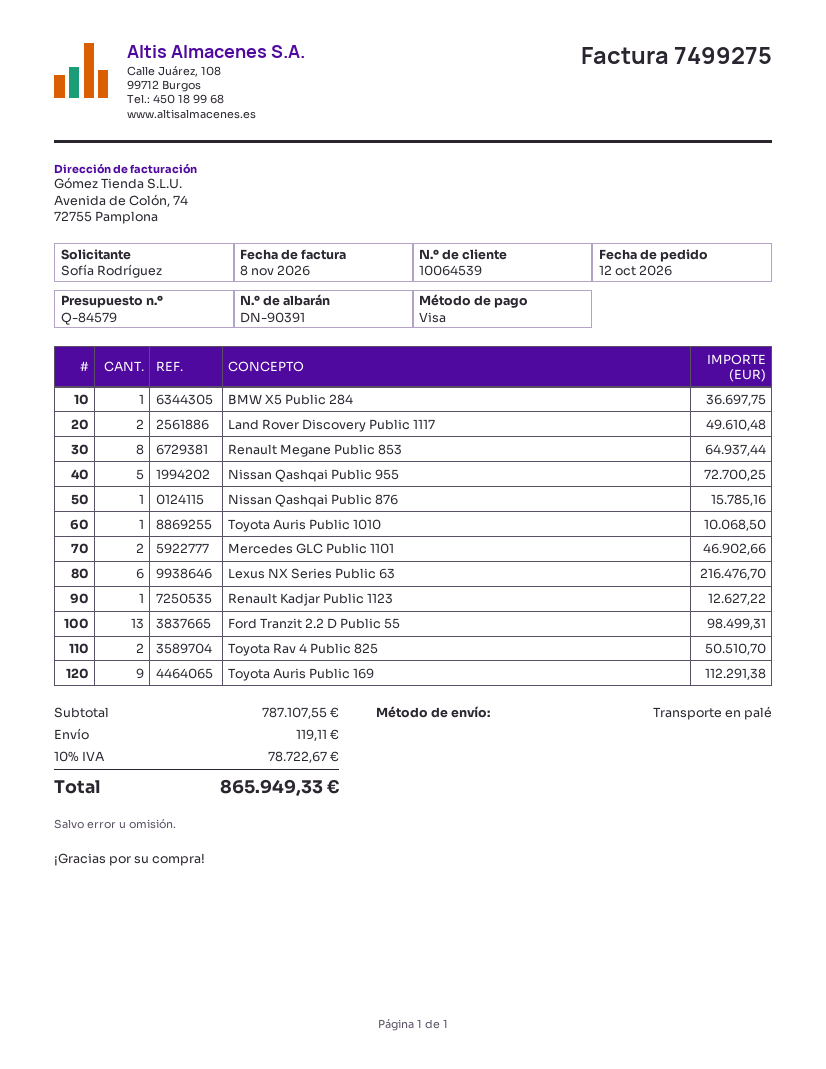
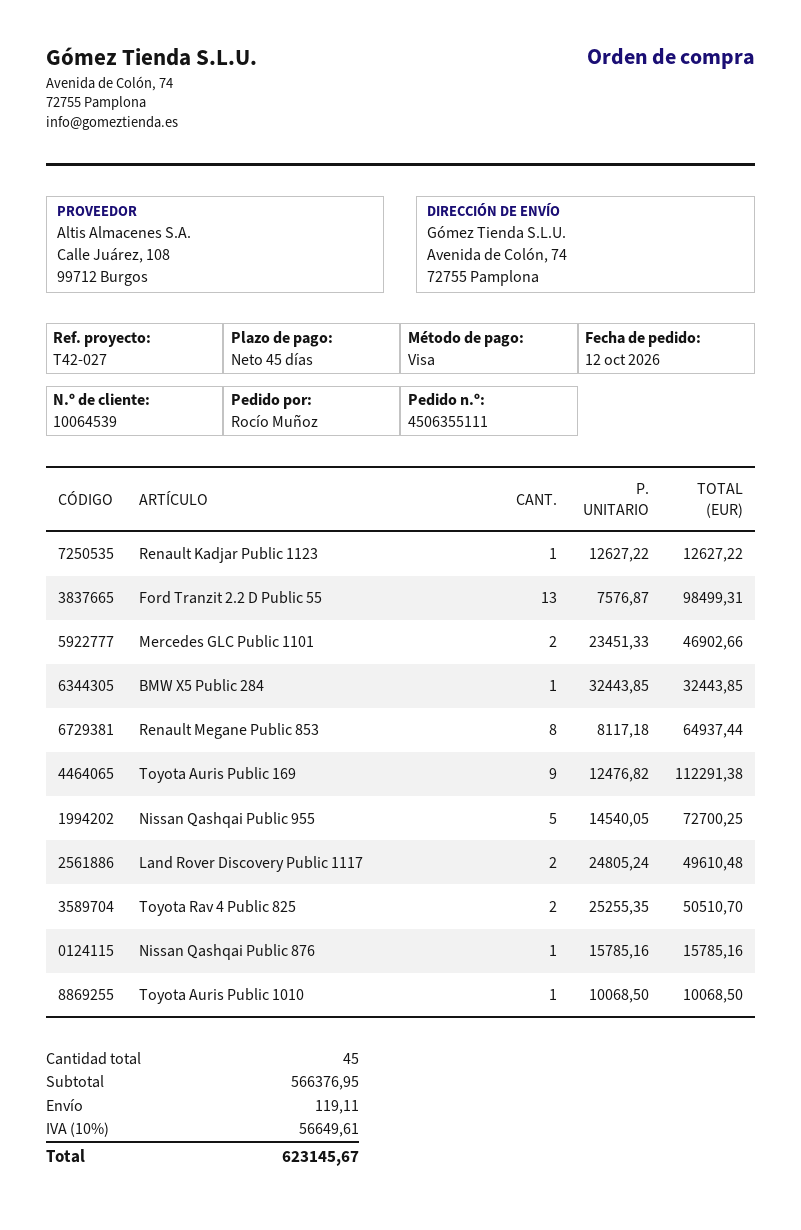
ordered by: Sofía Rodríguez -> Rocío Muñoz
BMW X5 Public 284: 1 for 36697.75 -> 1 for 32443.85
Lexus NX Series Public 63: 6 for 216476.70 -> none
subtotal: 787107.55 -> 566376.95
tax: 10% = 78722.67 -> 10% = 56649.61
total: 865949.33 -> 623145.67

